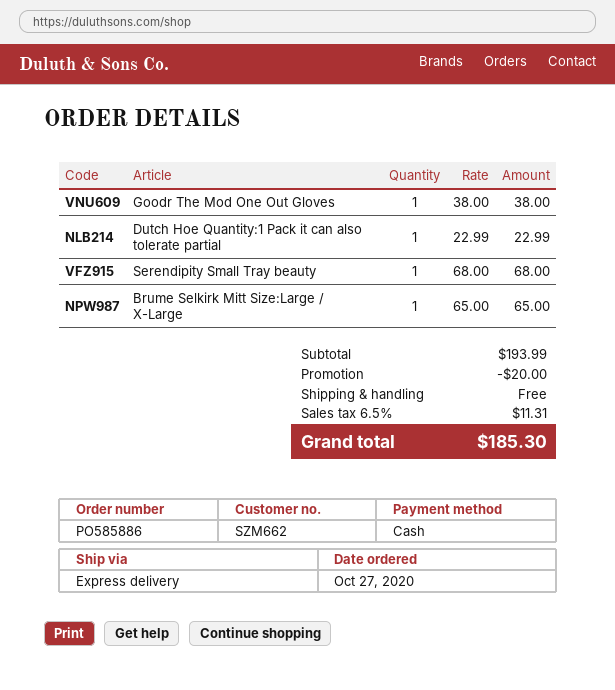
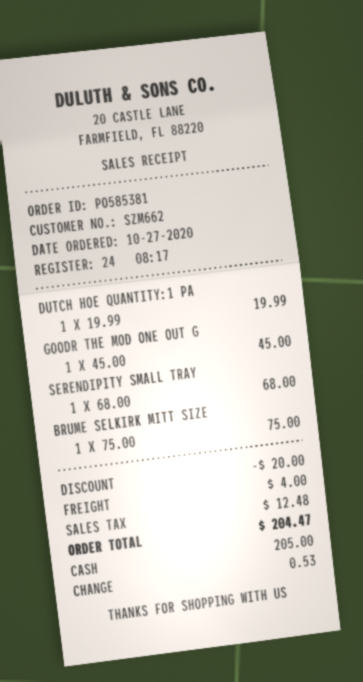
order number: PO585886 -> PO585381
Goodr The Mod One Out Gloves: 1 x 38.00 = 38.00 -> 1 x 45.00 = 45.00
Dutch Hoe Quantity:1 Pack it can also tolerate partial: 1 x 22.99 = 22.99 -> 1 x 19.99 = 19.99
Brume Selkirk Mitt Size:Large / X-Large: 1 x 65.00 = 65.00 -> 1 x 75.00 = 75.00
shipping: 0.00 -> 4.00
tax: 11.31 -> 12.48
total: 185.30 -> 204.47

